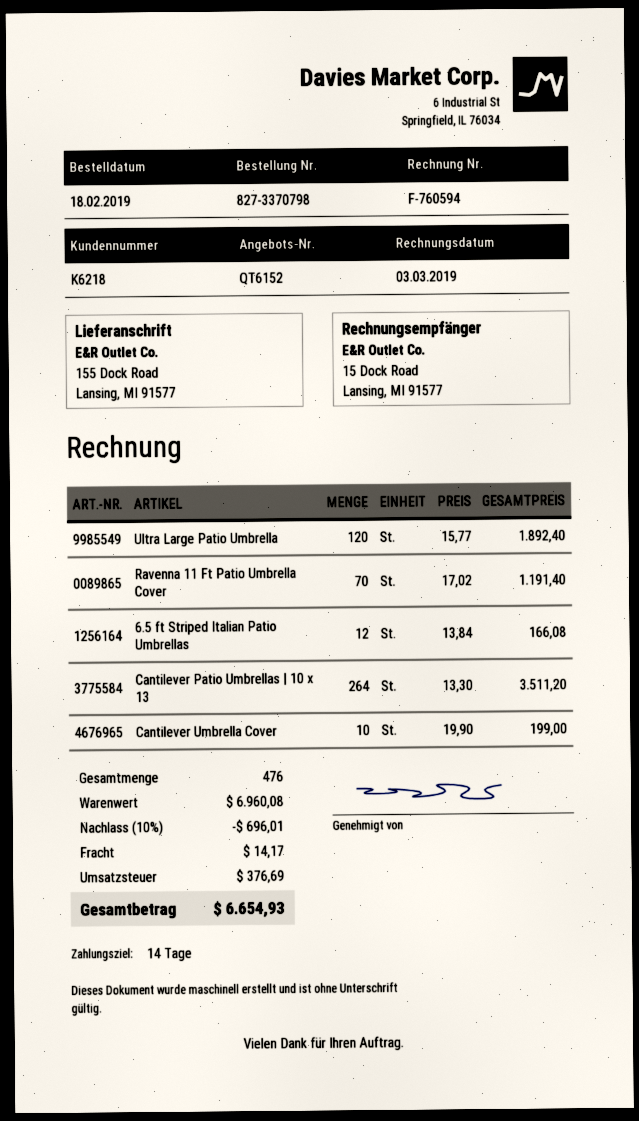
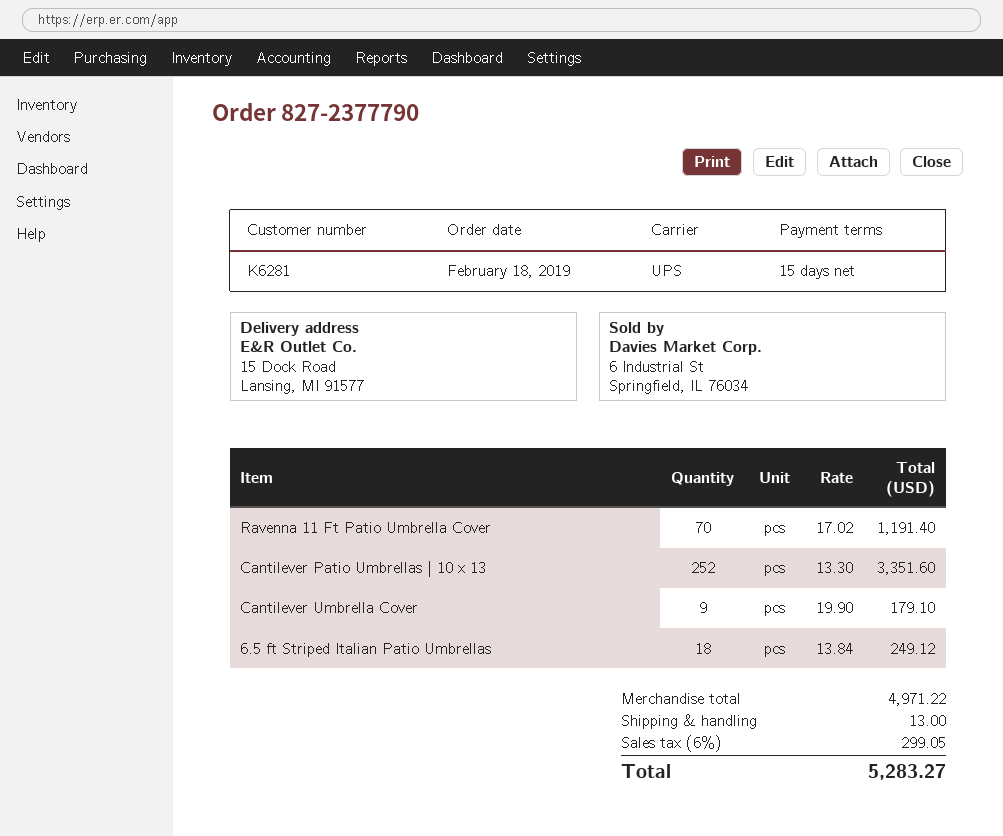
order number: 827-3370798 -> 827-2377790
payment terms: 14 days -> 15 days
customer number: K6218 -> K6281
ship to: 155 Dock Road, Lansing, MI 91577 -> 15 Dock Road, Lansing, MI 91577
Ultra Large Patio Umbrella: 120 x 15.77 = 1892.40 -> none
6.5 ft Striped Italian Patio Umbrellas: 12 x 13.84 = 166.08 -> 18 x 13.84 = 249.12
Cantilever Patio Umbrellas | 10 x 13: 264 x 13.30 = 3511.20 -> 252 x 13.30 = 3351.60
Cantilever Umbrella Cover: 10 x 19.90 = 199.00 -> 9 x 19.90 = 179.10
subtotal: 6960.08 -> 4971.22
discount: 10% = 696.01 -> none
shipping: 14.17 -> 13.00
tax: 376.69 -> 299.05
total: 6654.93 -> 5283.27

